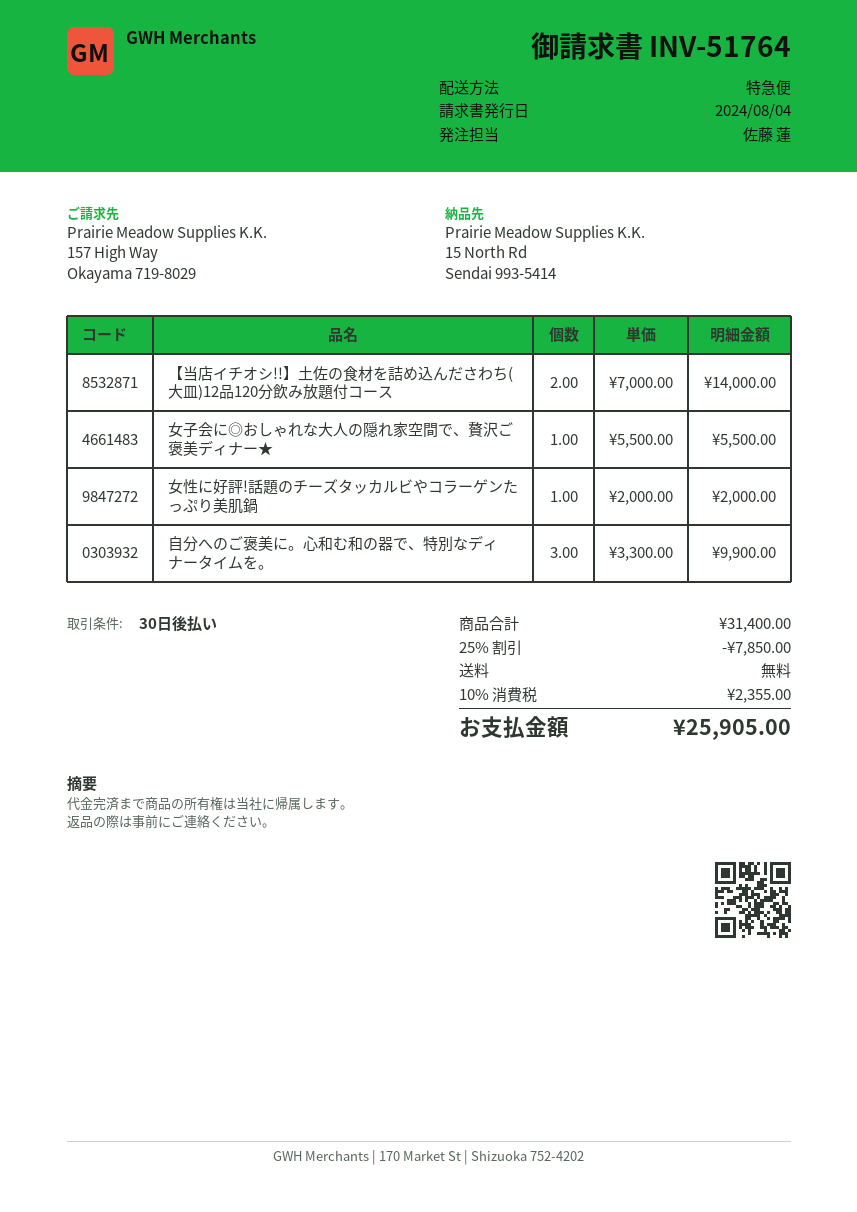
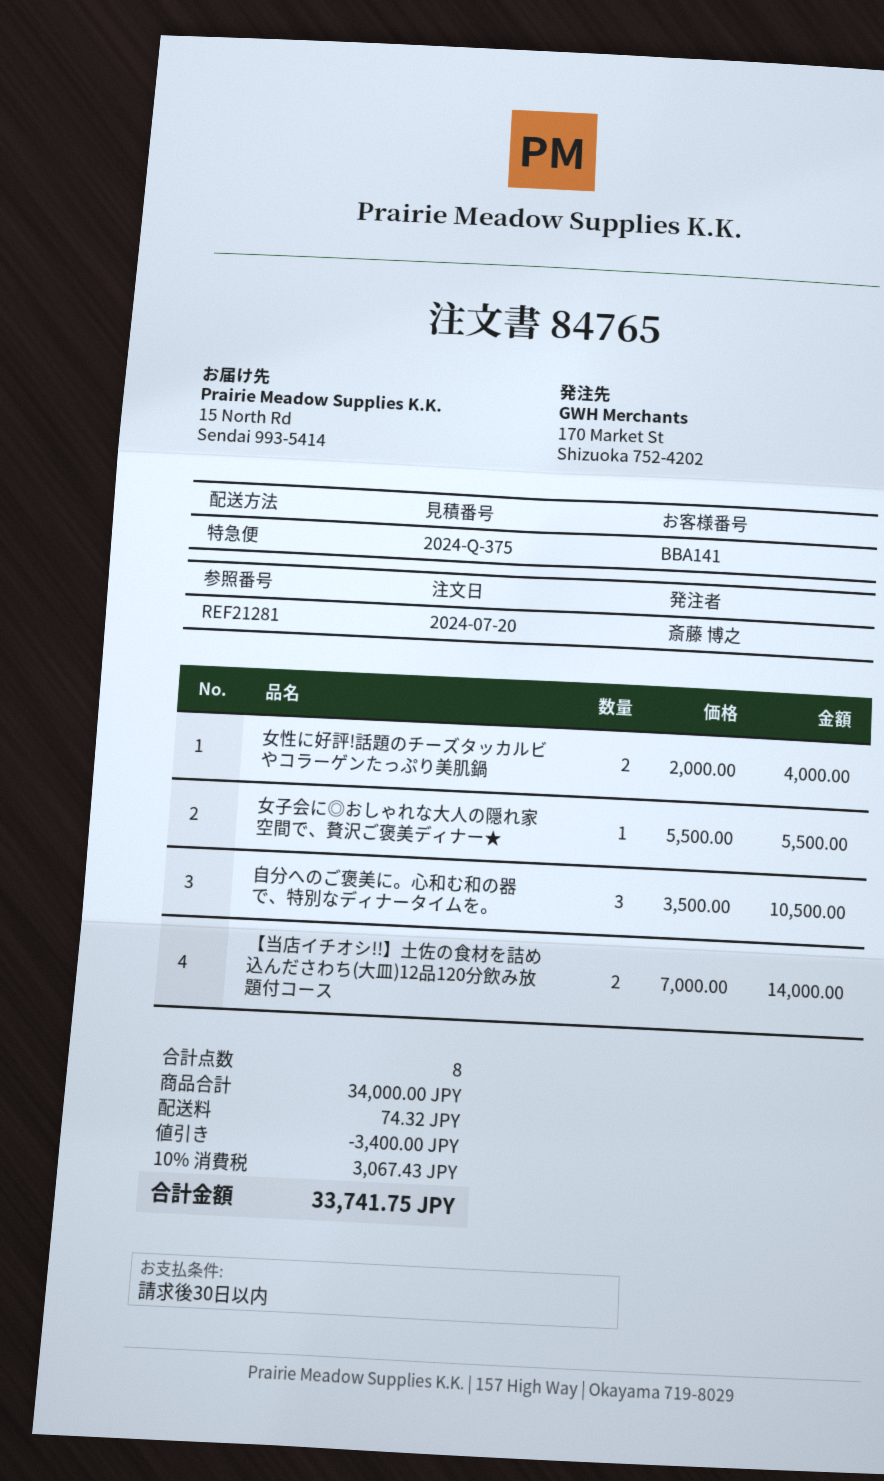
ordered by: 佐藤 蓮 -> 斎藤 博之
女性に好評!話題のチーズタッカルビやコラーゲンたっぷり美肌鍋: 1 x 2000.00 = 2000.00 -> 2 x 2000.00 = 4000.00
自分へのご褒美に。心和む和の器で、特別なディナータイムを。: 3 x 3300.00 = 9900.00 -> 3 x 3500.00 = 10500.00
subtotal: 31400.00 -> 34000.00
discount: 7850.00 -> 3400.00
shipping: 0.00 -> 74.32
tax: 10% = 2355.00 -> 10% = 3067.43
total: 25905.00 -> 33741.75

